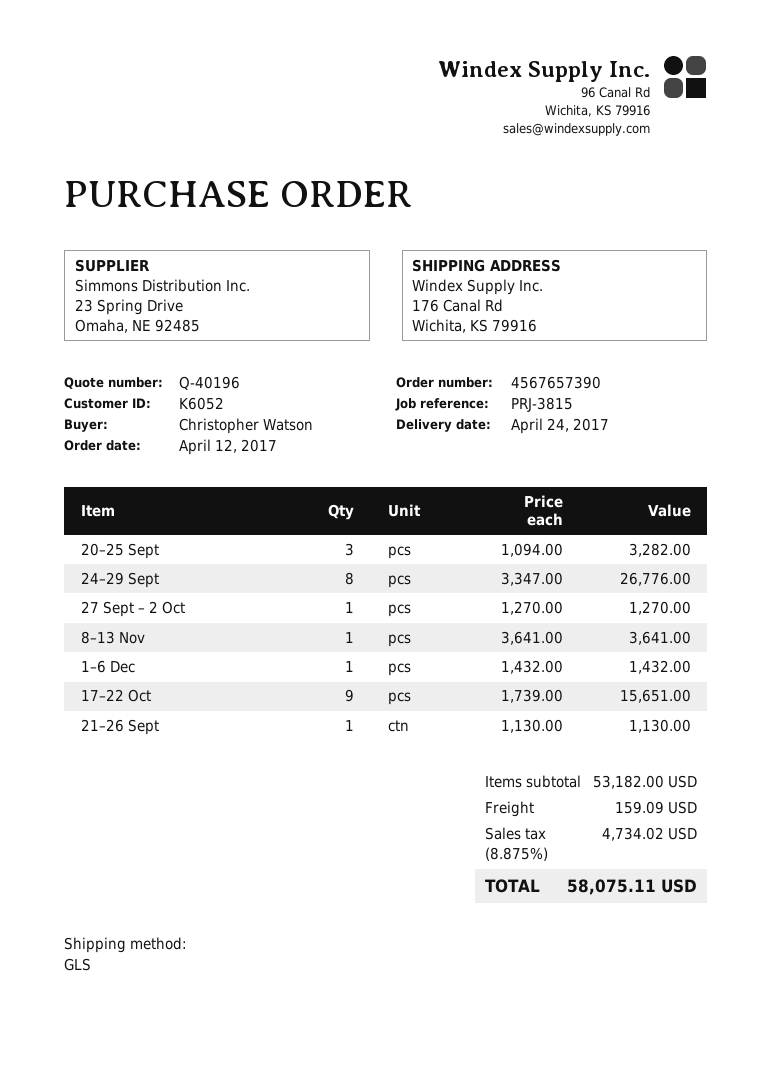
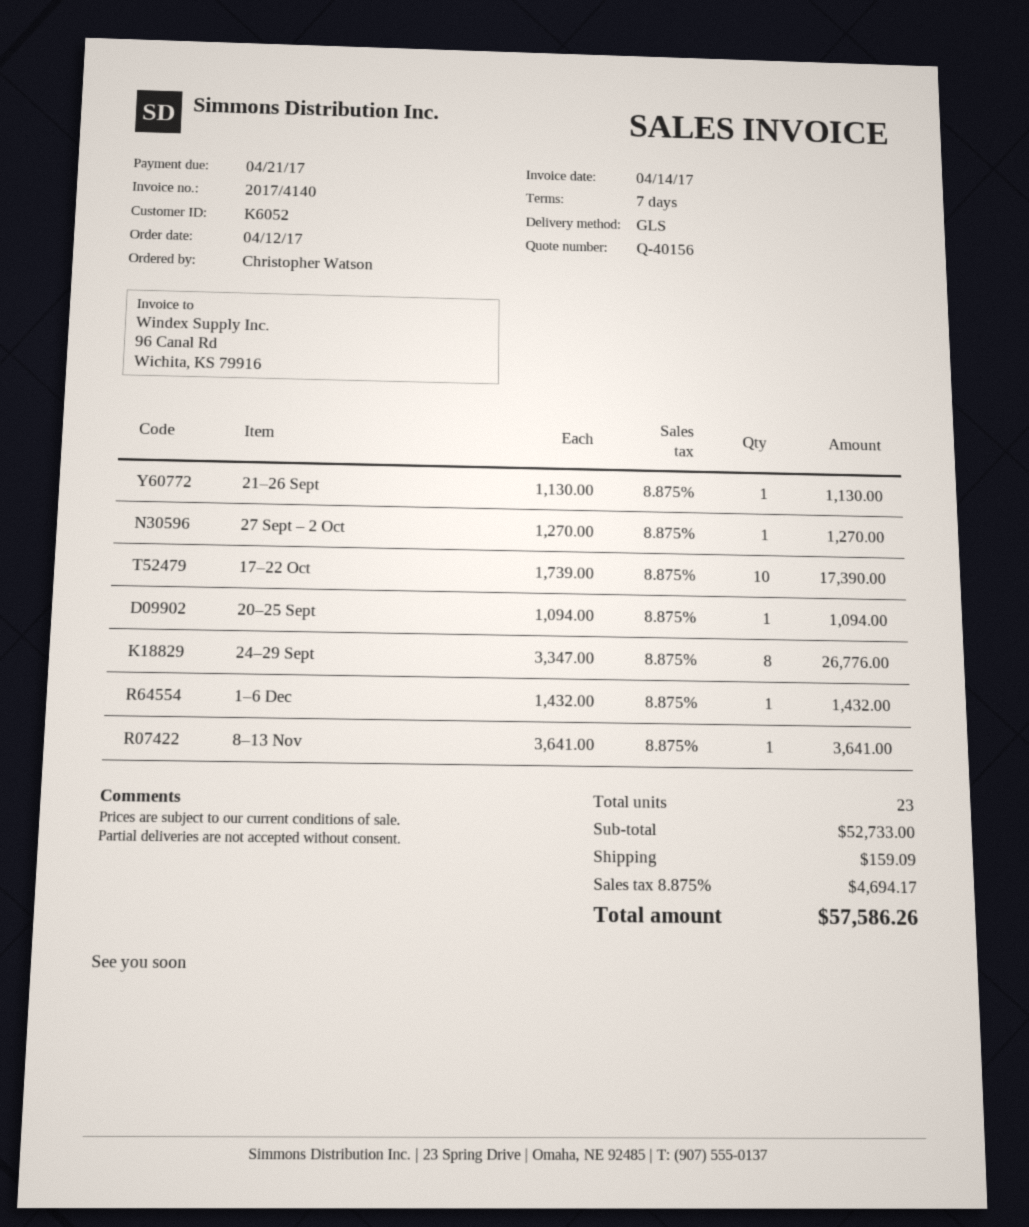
quote number: Q-40196 -> Q-40156
20–25 Sept: 3 x 1094.00 = 3282.00 -> 1 x 1094.00 = 1094.00
17–22 Oct: 9 x 1739.00 = 15651.00 -> 10 x 1739.00 = 17390.00
subtotal: 53182.00 -> 52733.00
tax: 8.875% = 4734.02 -> 8.875% = 4694.17
total: 58075.11 -> 57586.26

